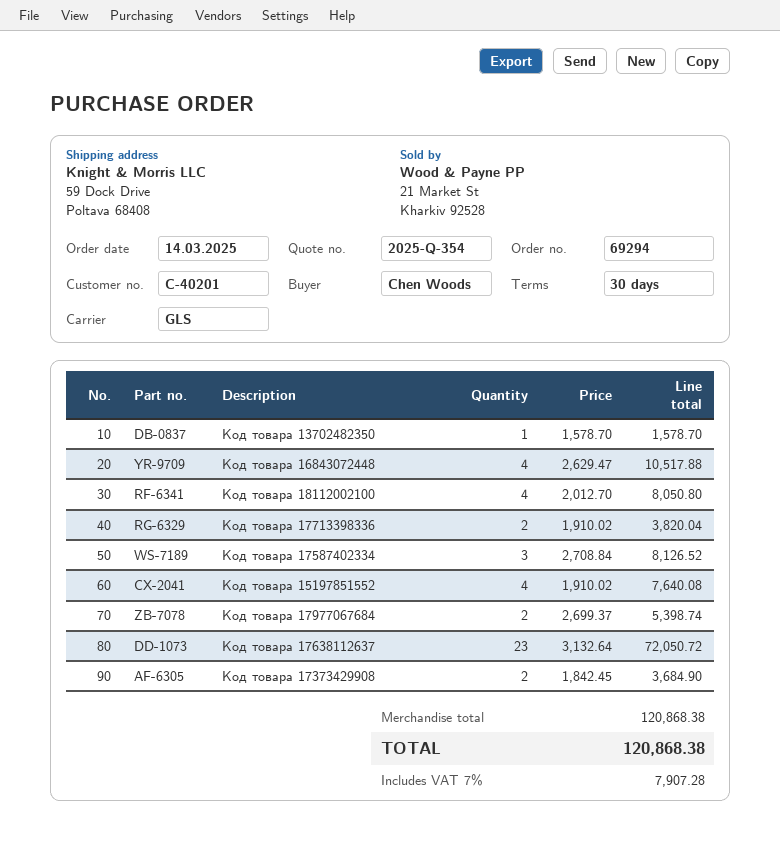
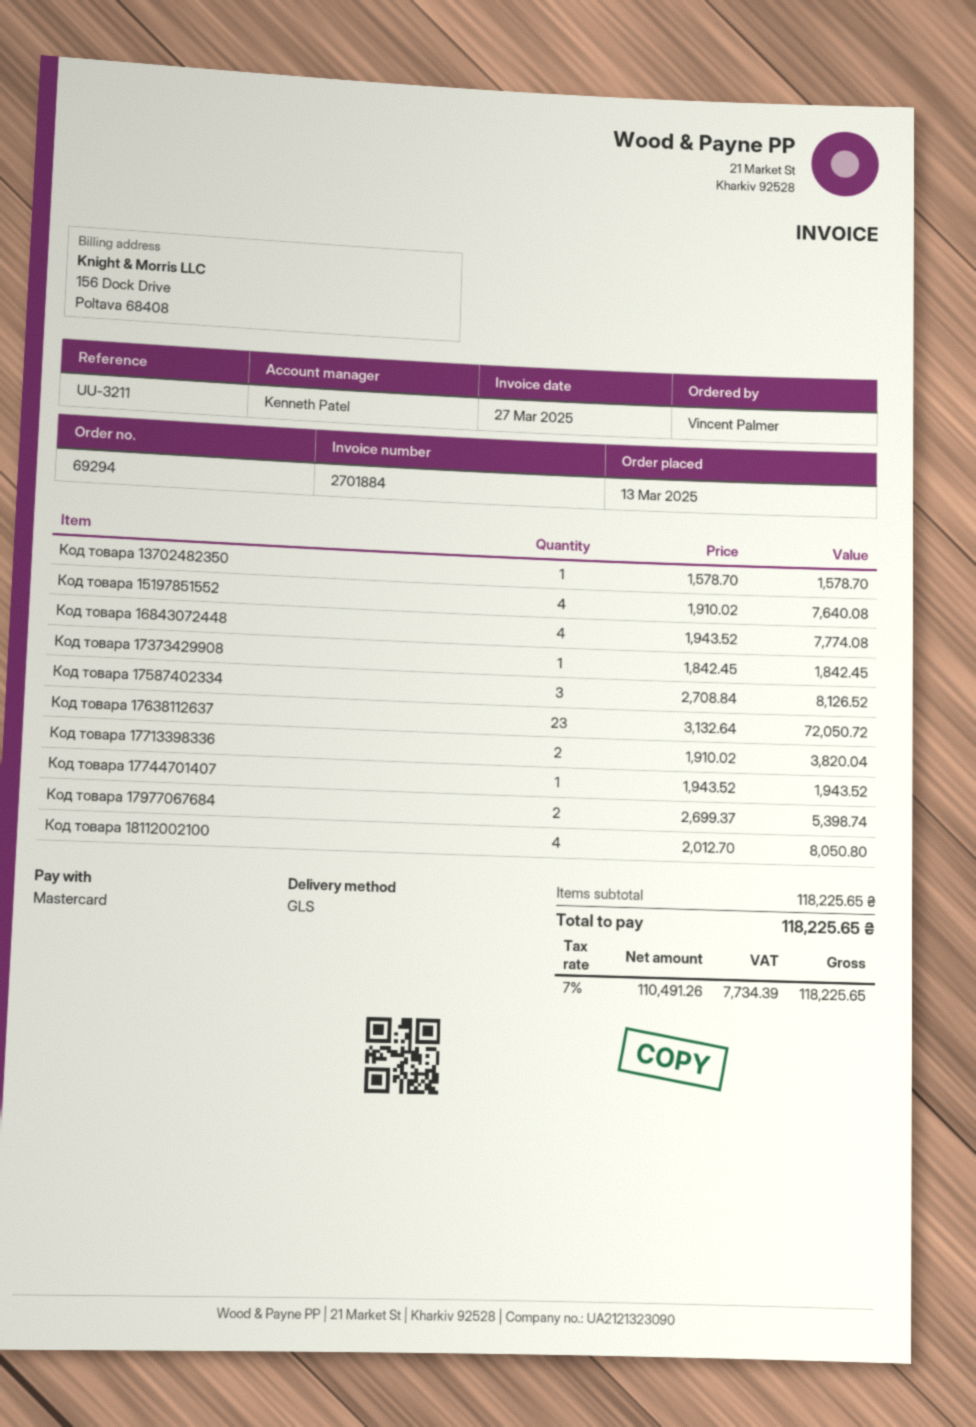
order date: 2025-03-14 -> 2025-03-13
ordered by: Chen Woods -> Vincent Palmer
Код товара 16843072448: 4 x 2629.47 = 10517.88 -> 4 x 1943.52 = 7774.08
Код товара 17373429908: 2 x 1842.45 = 3684.90 -> 1 x 1842.45 = 1842.45
Код товара 17744701407: none -> 1 x 1943.52 = 1943.52
subtotal: 120868.38 -> 118225.65
tax: 7% = 7907.28 -> 7% = 7734.39
total: 120868.38 -> 118225.65

